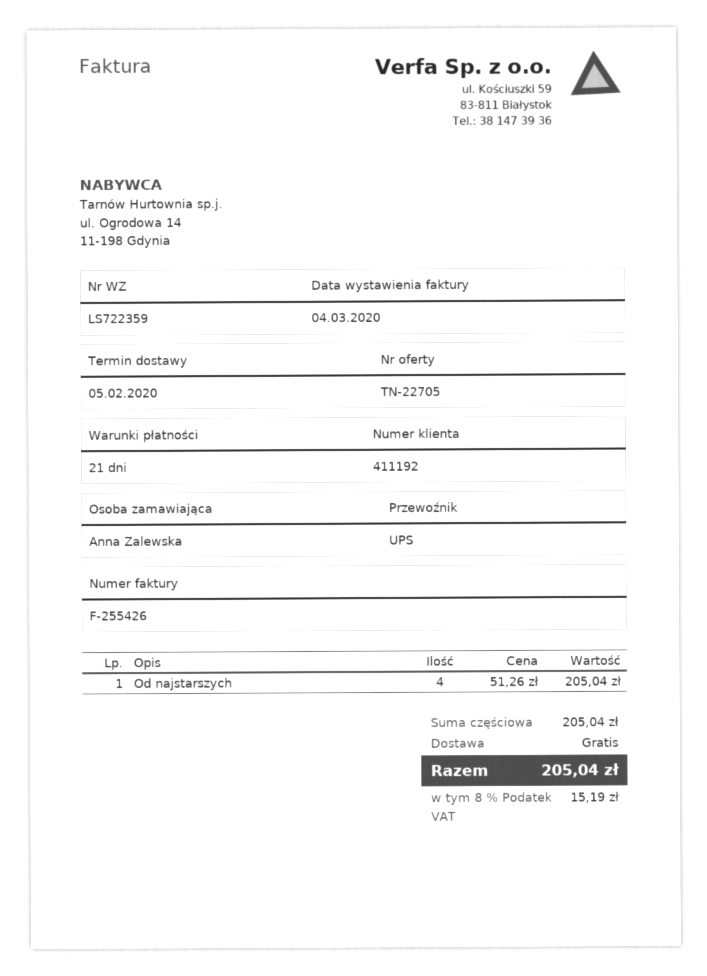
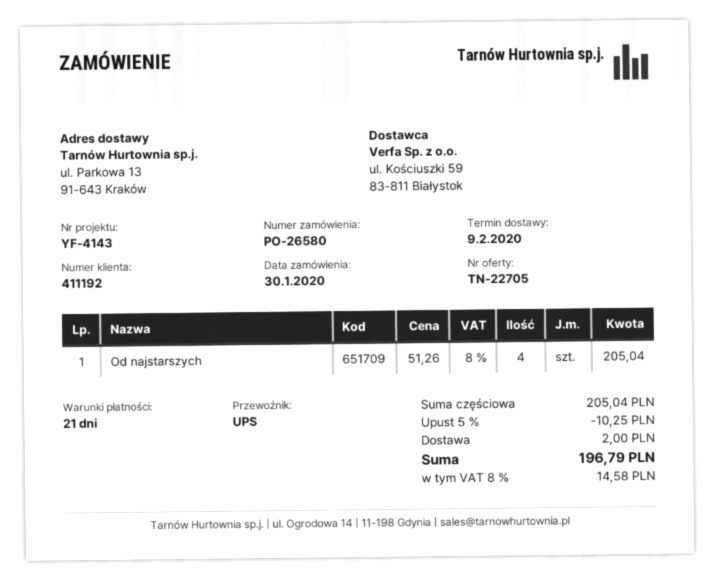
delivery date: 2020-02-05 -> 2020-02-09
discount: none -> 5% = 10.25
shipping: 0.00 -> 2.00
tax: 8% = 15.19 -> 8% = 14.58
total: 205.04 -> 196.79

